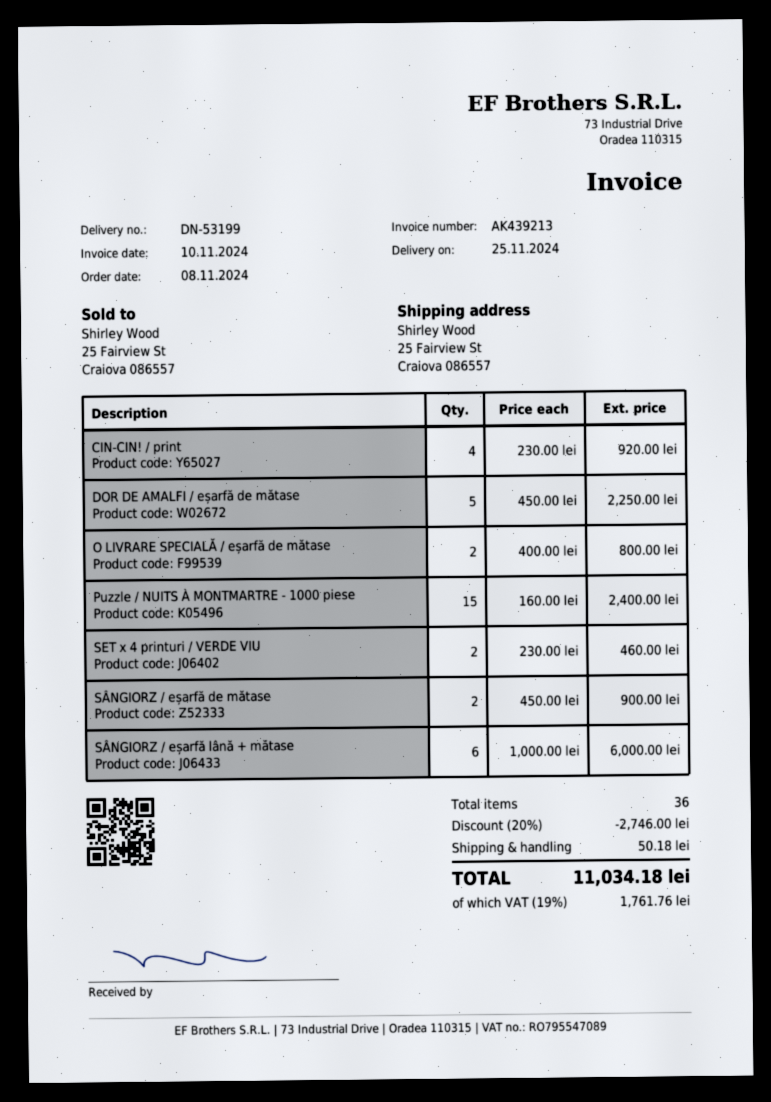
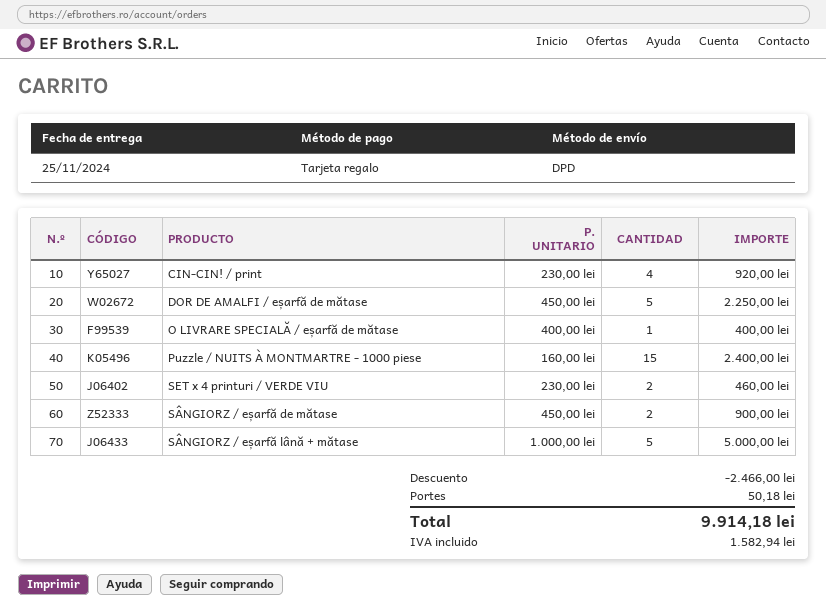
O LIVRARE SPECIALĂ / eșarfă de mătase: 2 x 400.00 = 800.00 -> 1 x 400.00 = 400.00
SÂNGIORZ / eșarfă lână + mătase: 6 x 1000.00 = 6000.00 -> 5 x 1000.00 = 5000.00
discount: 2746.00 -> 2466.00
tax: 1761.76 -> 1582.94
total: 11034.18 -> 9914.18

